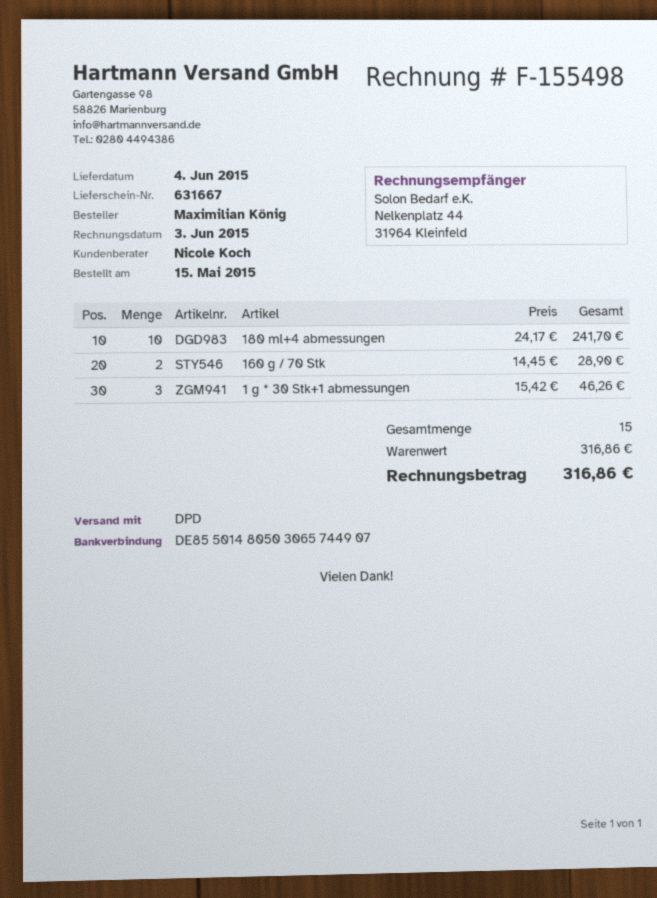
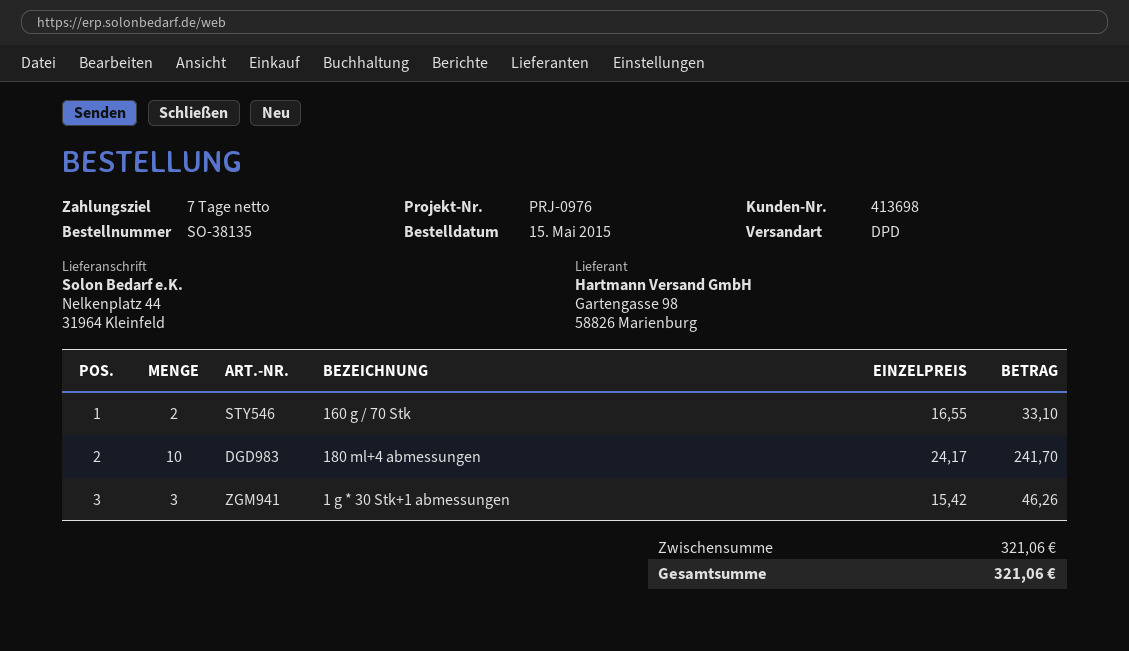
160 g / 70 Stk: 2 x 14.45 = 28.90 -> 2 x 16.55 = 33.10
subtotal: 316.86 -> 321.06
total: 316.86 -> 321.06

